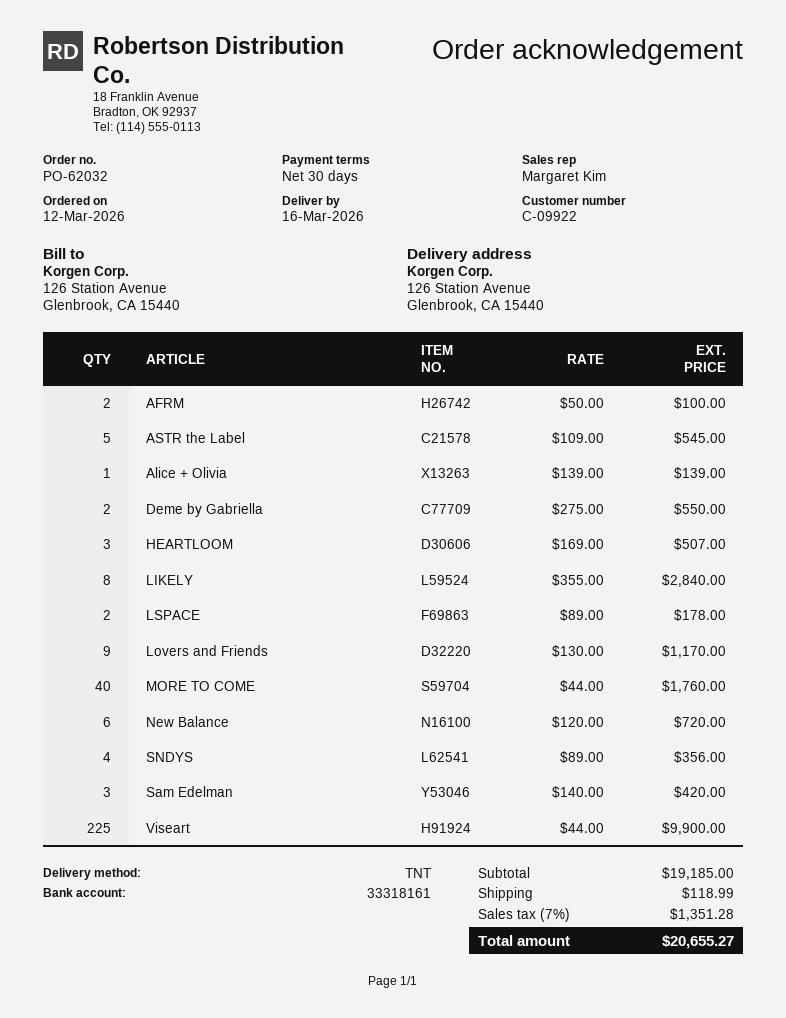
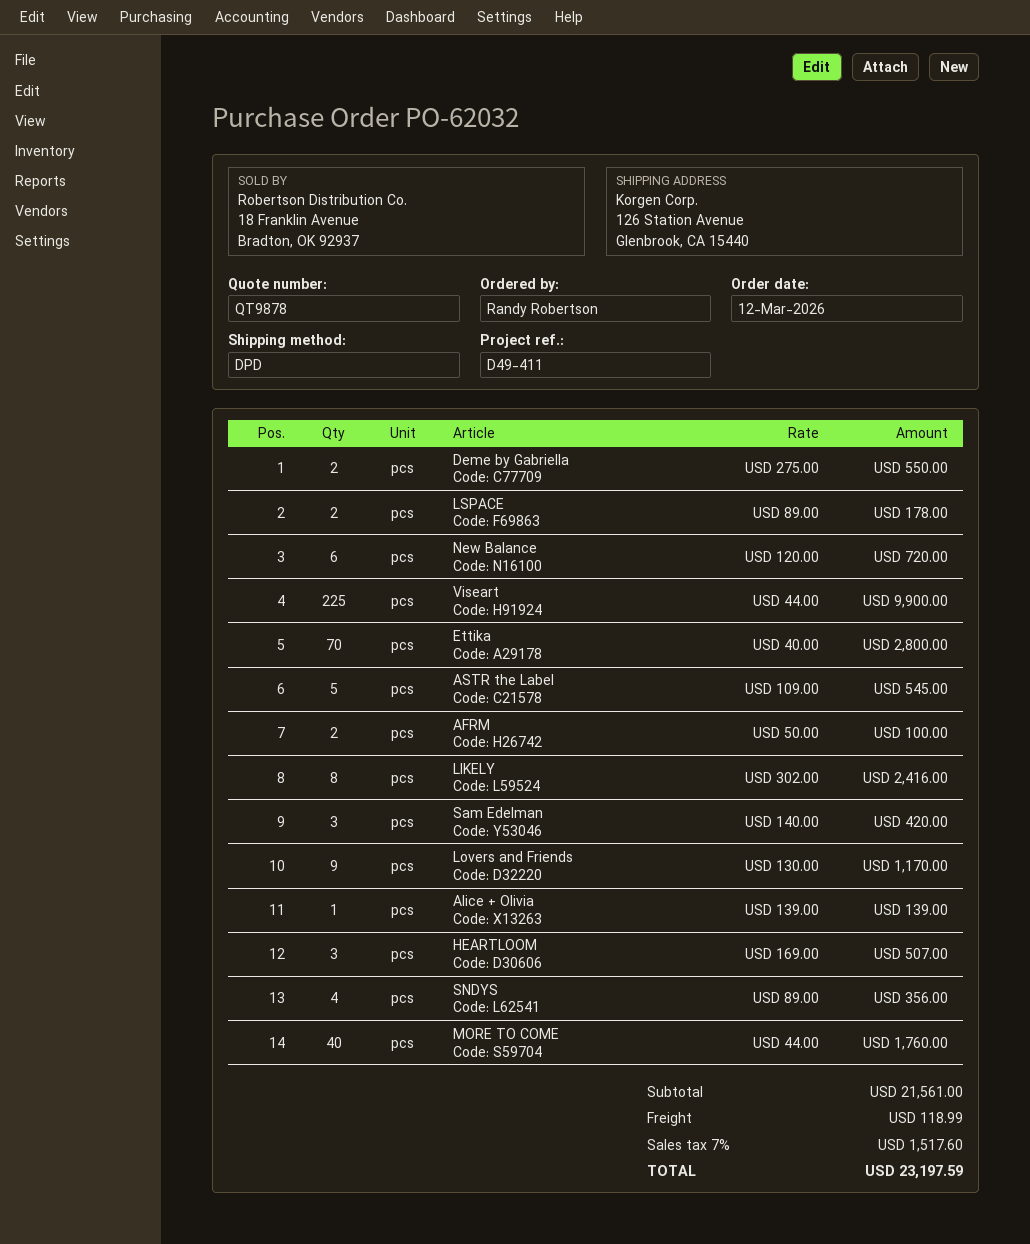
shipping method: TNT -> DPD
LIKELY: 8 x 355.00 = 2840.00 -> 8 x 302.00 = 2416.00
Ettika: none -> 70 x 40.00 = 2800.00
subtotal: 19185.00 -> 21561.00
tax: 7% = 1351.28 -> 7% = 1517.60
total: 20655.27 -> 23197.59

